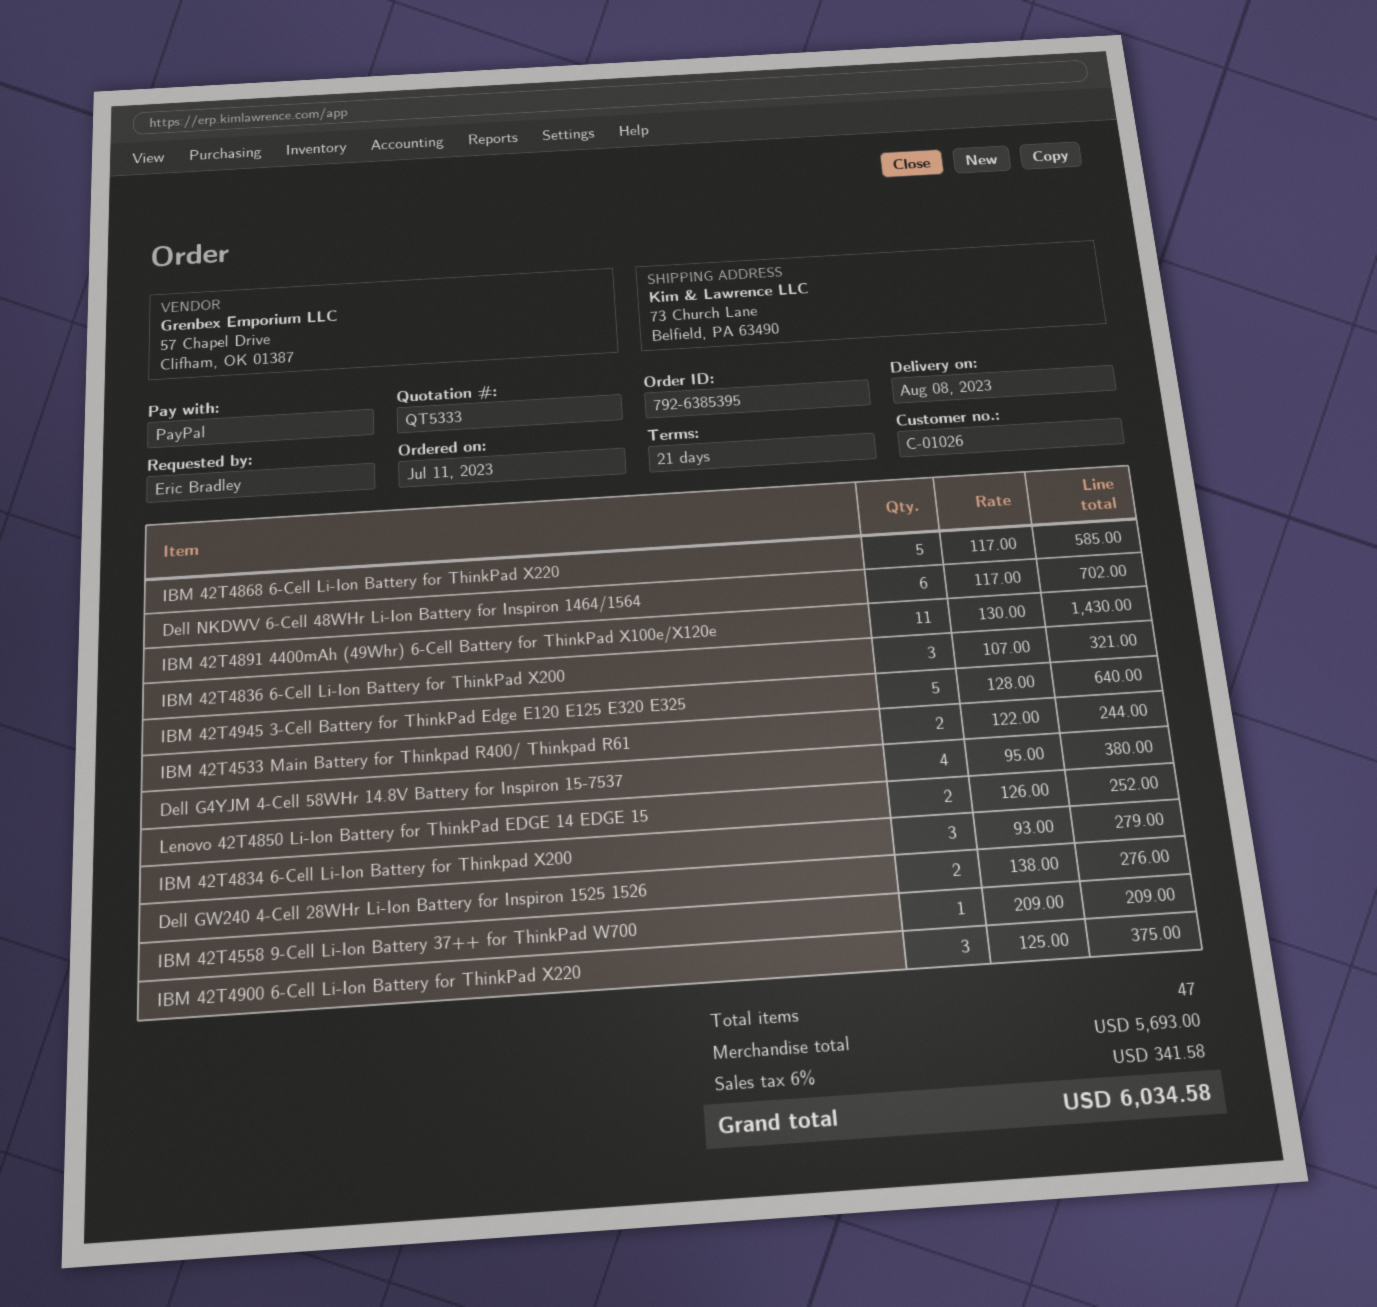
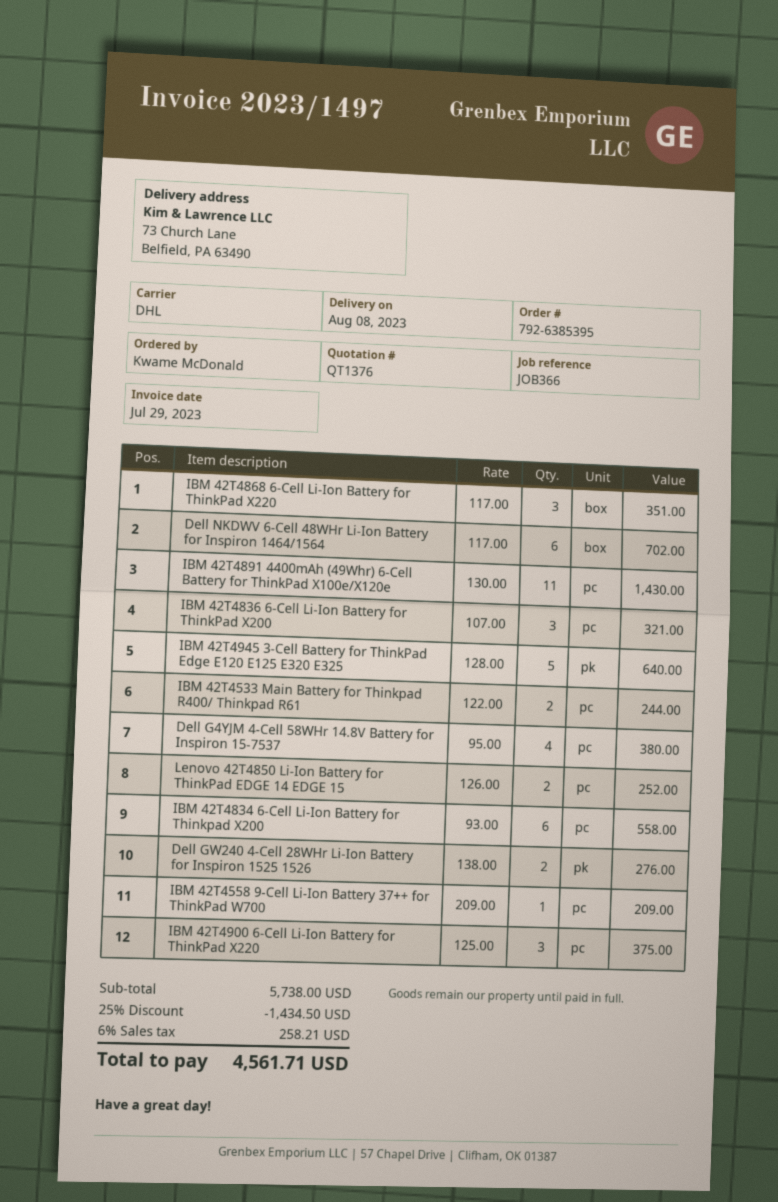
quote number: QT5333 -> QT1376
ordered by: Eric Bradley -> Kwame McDonald
IBM 42T4868 6-Cell Li-Ion Battery for ThinkPad X220: 5 x 117.00 = 585.00 -> 3 x 117.00 = 351.00
IBM 42T4834 6-Cell Li-Ion Battery for Thinkpad X200: 3 x 93.00 = 279.00 -> 6 x 93.00 = 558.00
subtotal: 5693.00 -> 5738.00
discount: none -> 25% = 1434.50
tax: 6% = 341.58 -> 6% = 258.21
total: 6034.58 -> 4561.71

